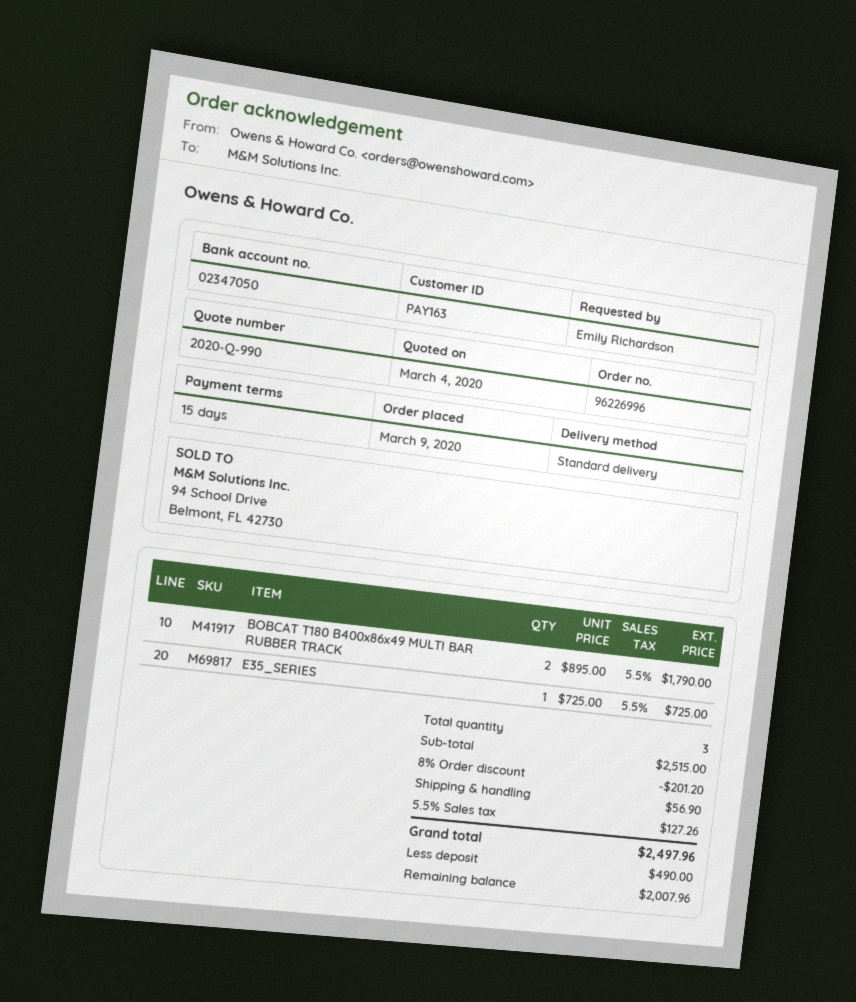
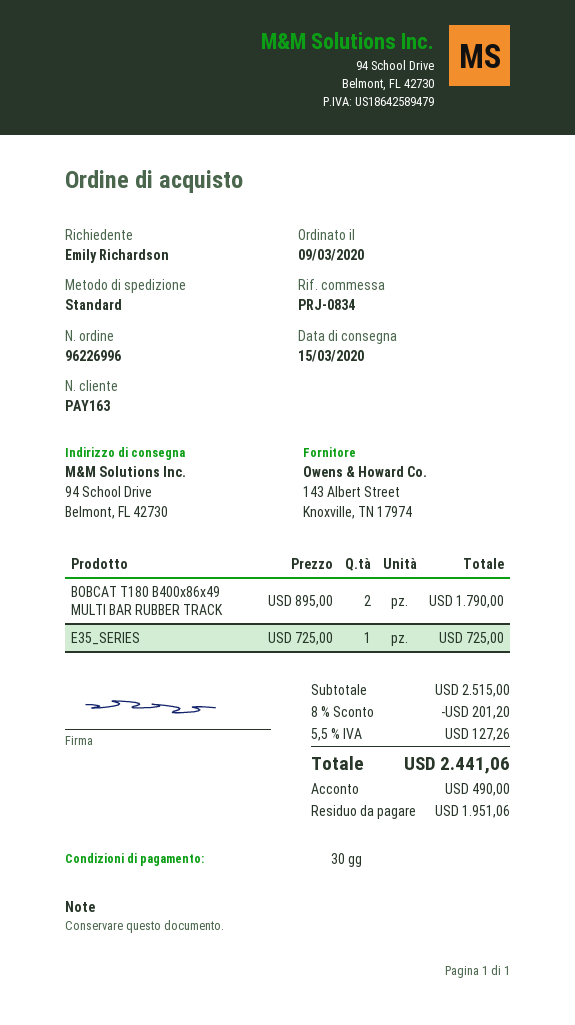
payment terms: 15 days -> 30 days
shipping: 56.90 -> none
total: 2497.96 -> 2441.06
balance: 2007.96 -> 1951.06

